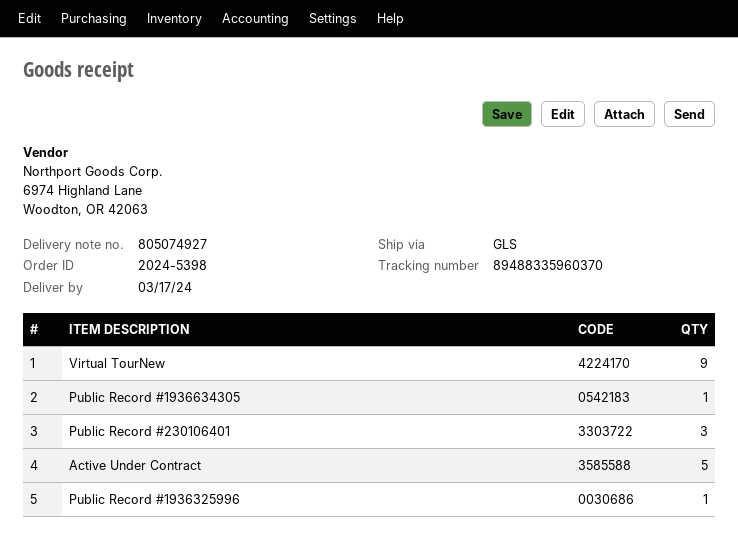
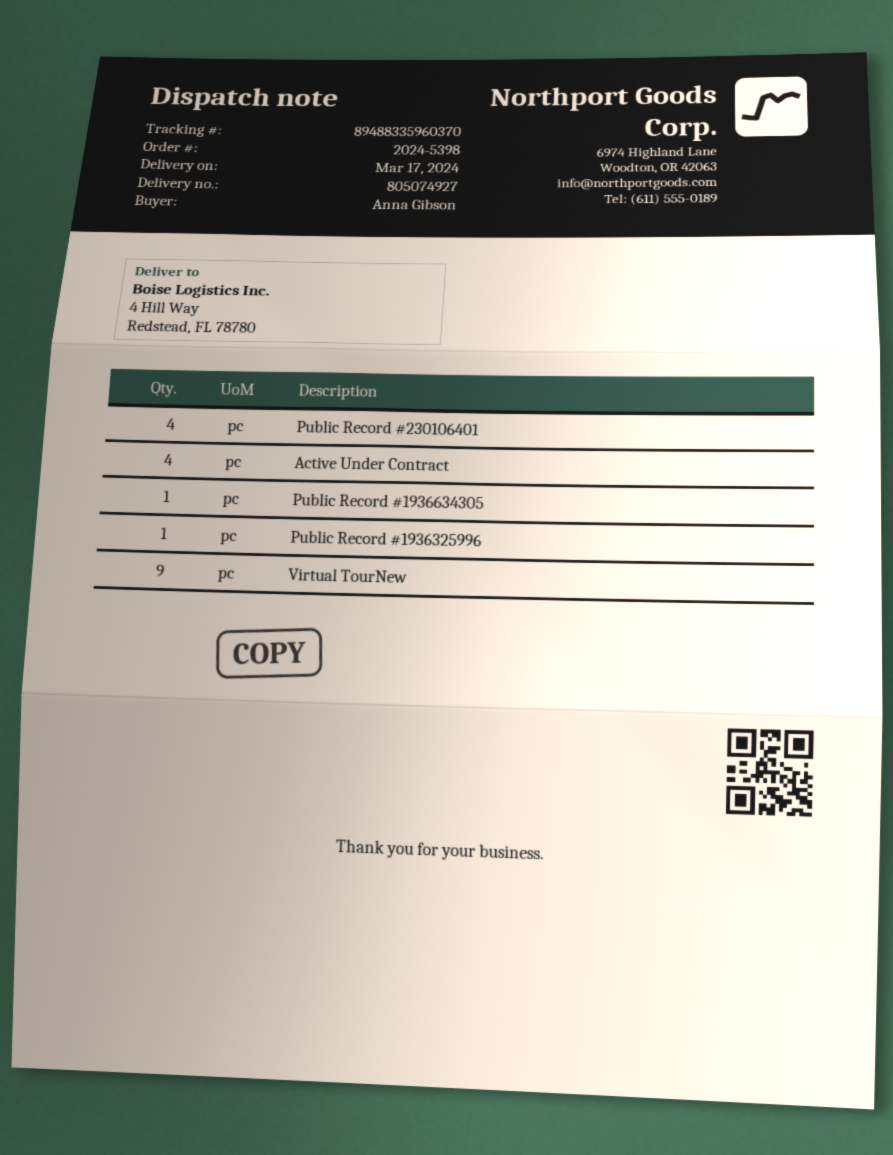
Public Record #230106401: 3 -> 4
Active Under Contract: 5 -> 4

